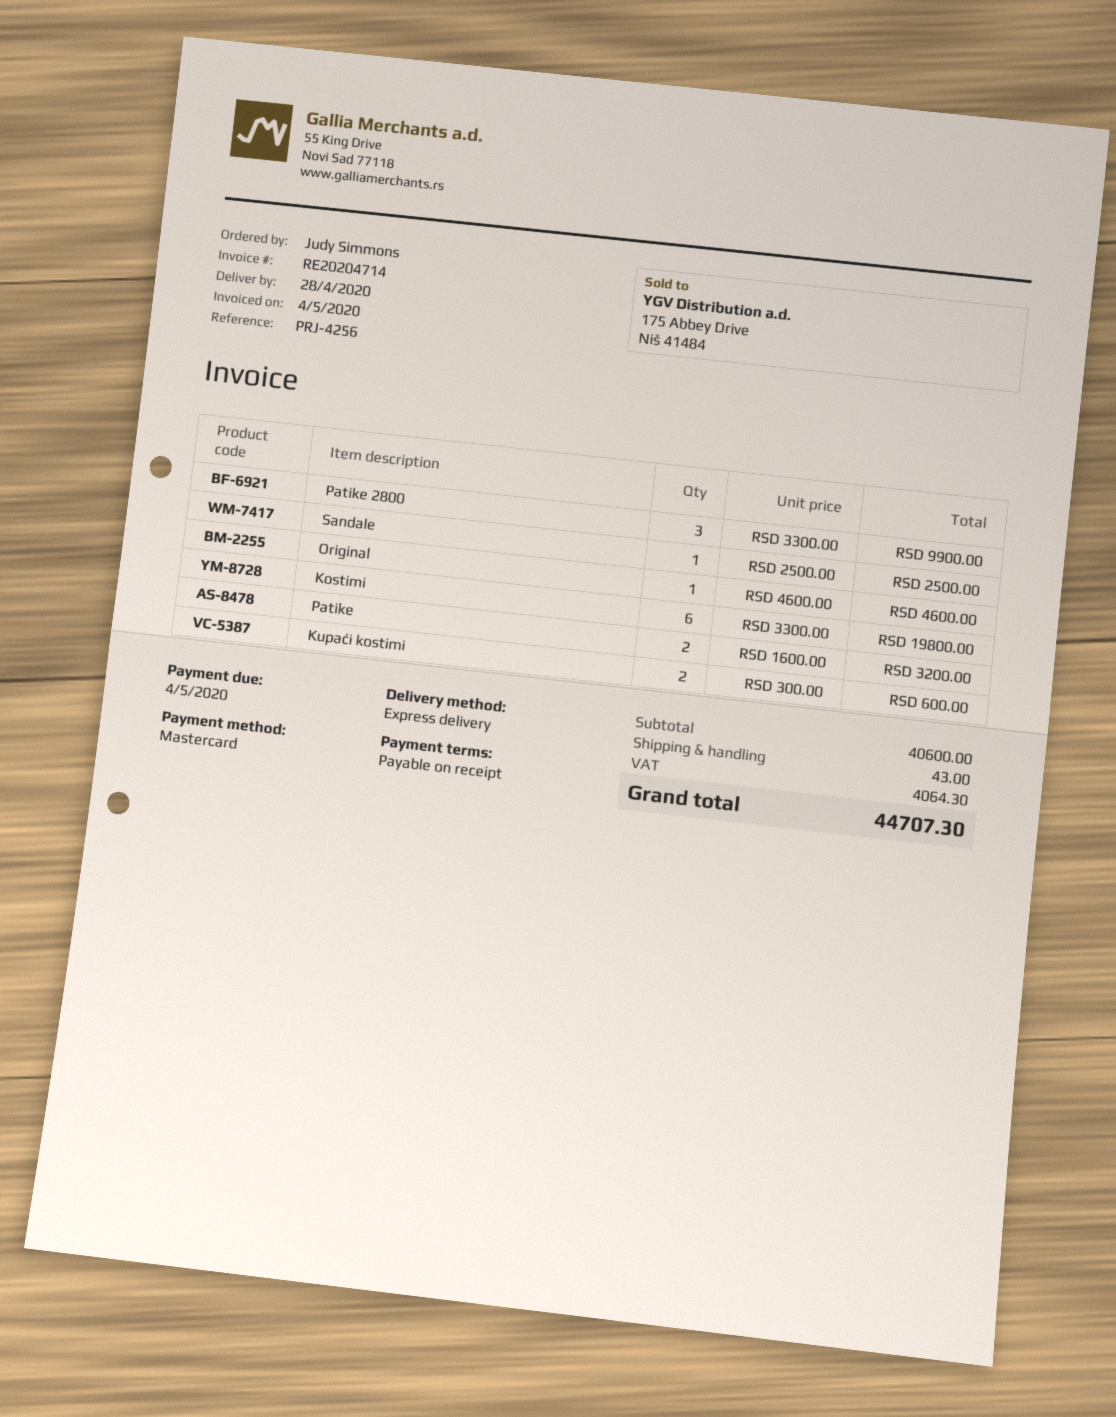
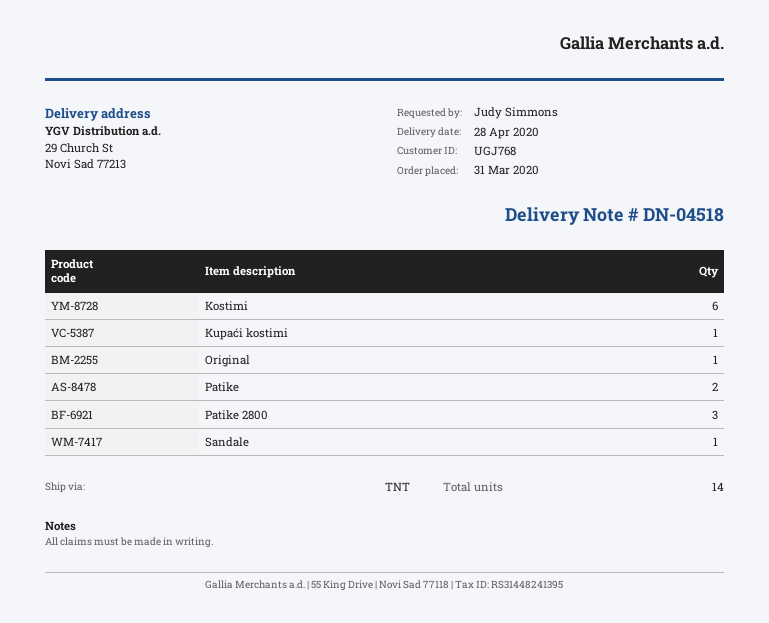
shipping method: express -> TNT
Kupaći kostimi: 2 -> 1

